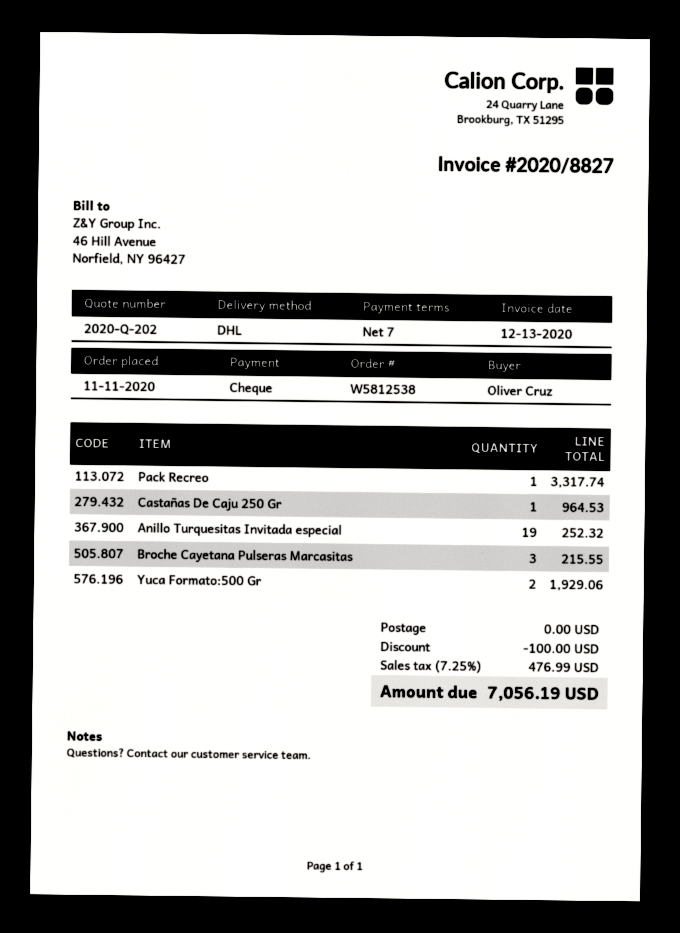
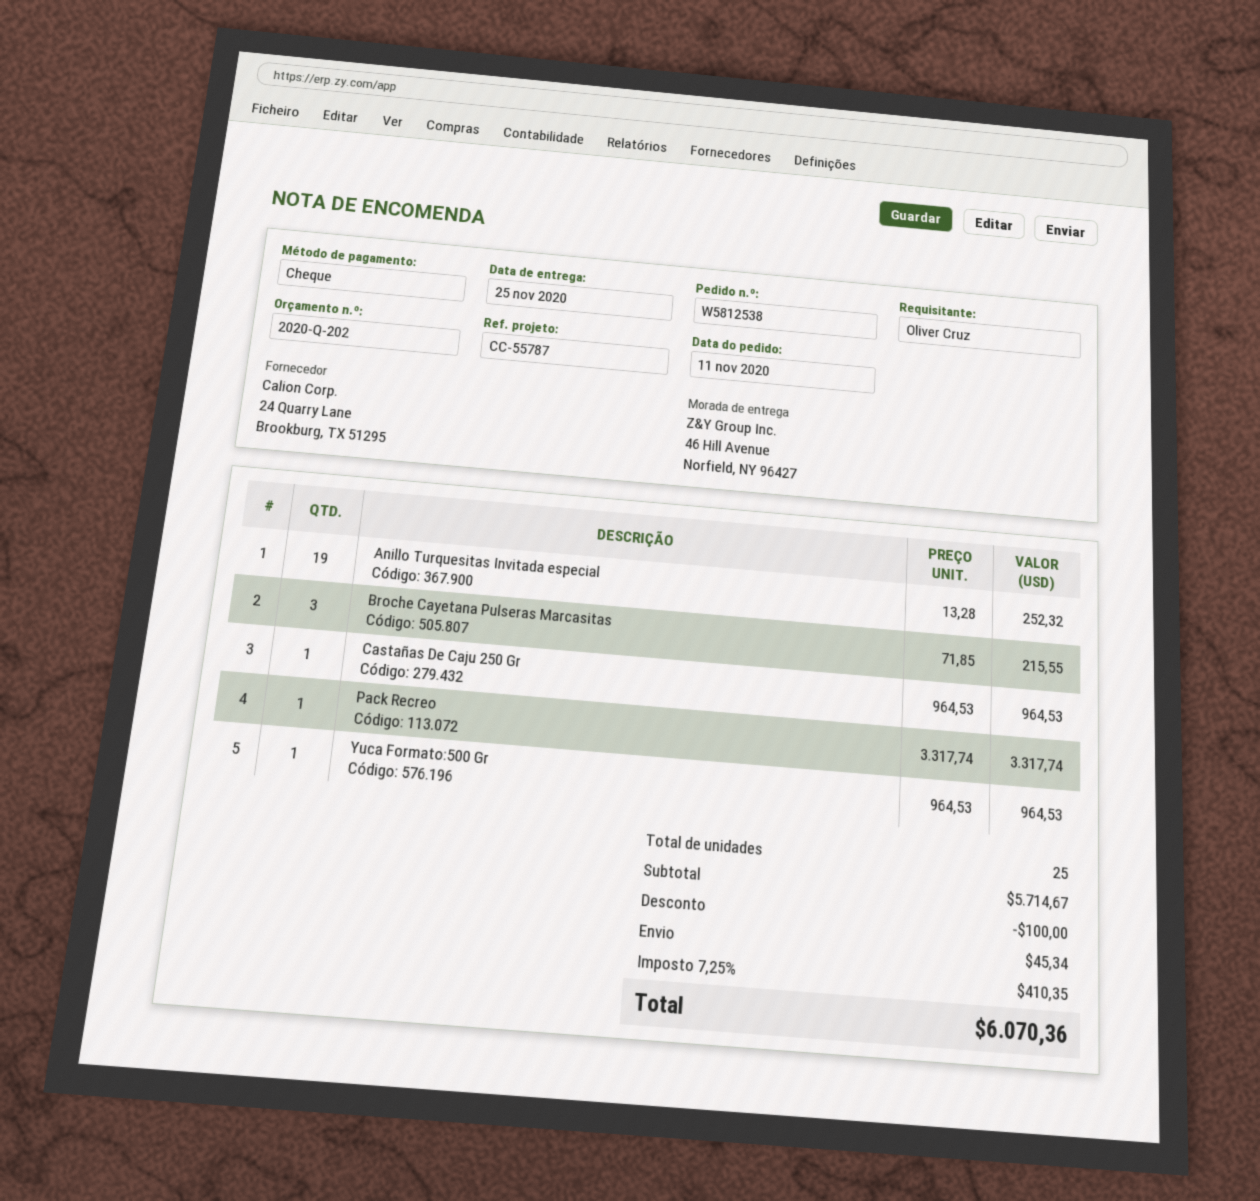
Yuca Formato:500 Gr: 2 for 1929.06 -> 1 for 964.53
shipping: 0.00 -> 45.34
tax: 7.25% = 476.99 -> 7.25% = 410.35
total: 7056.19 -> 6070.36

